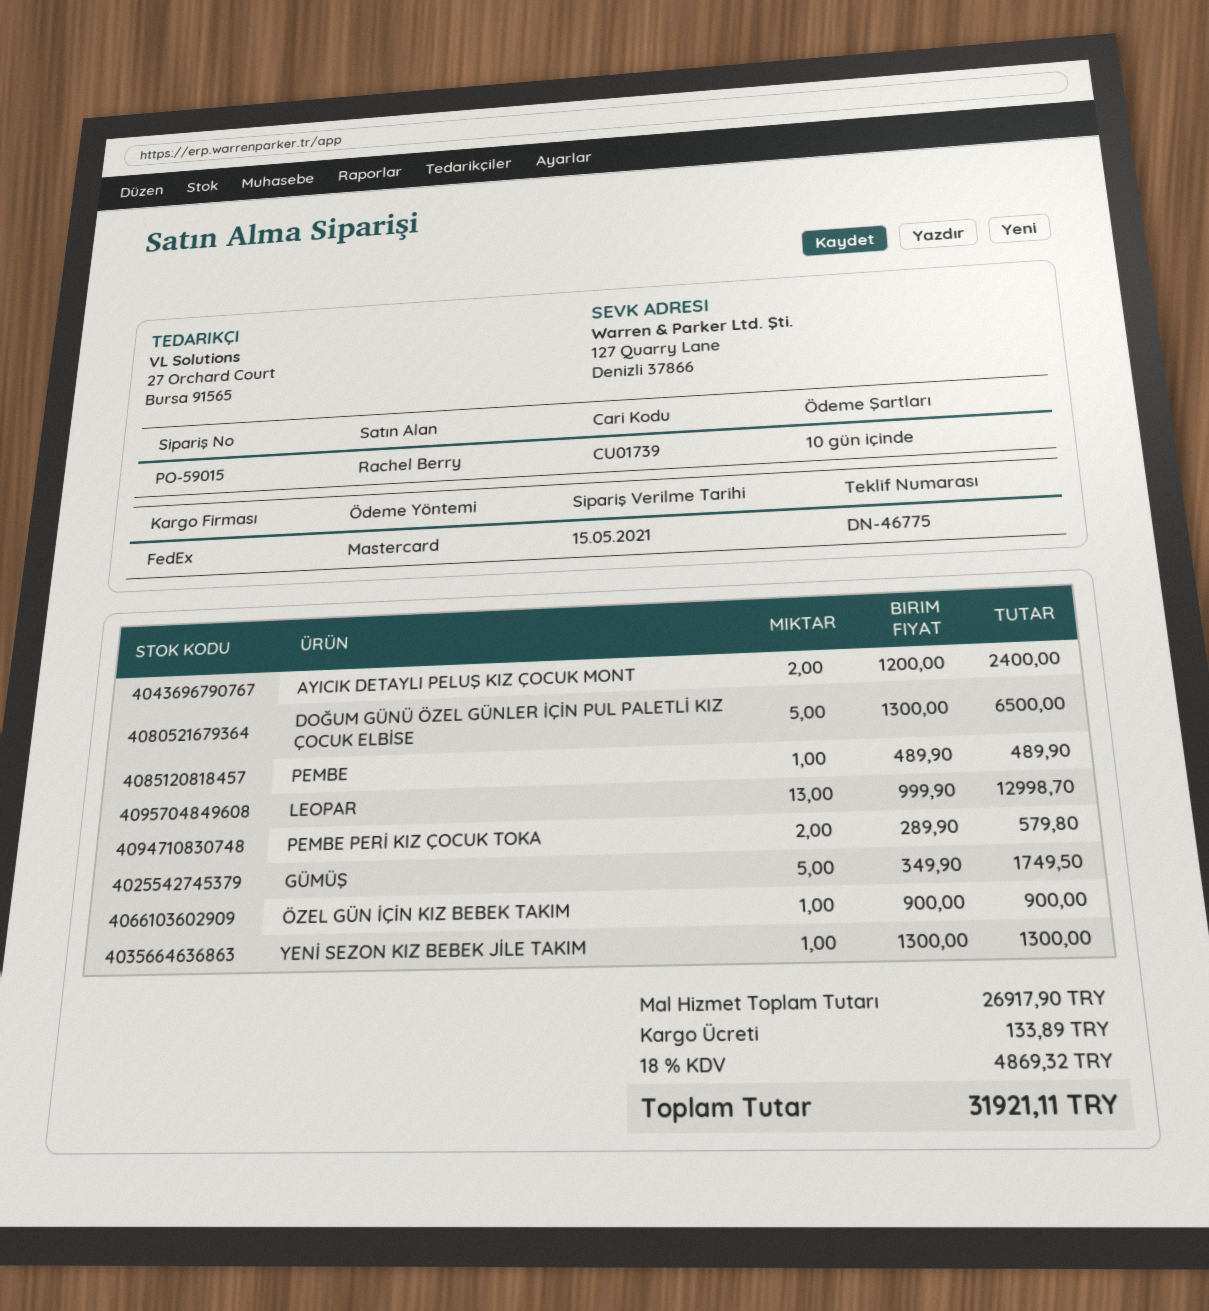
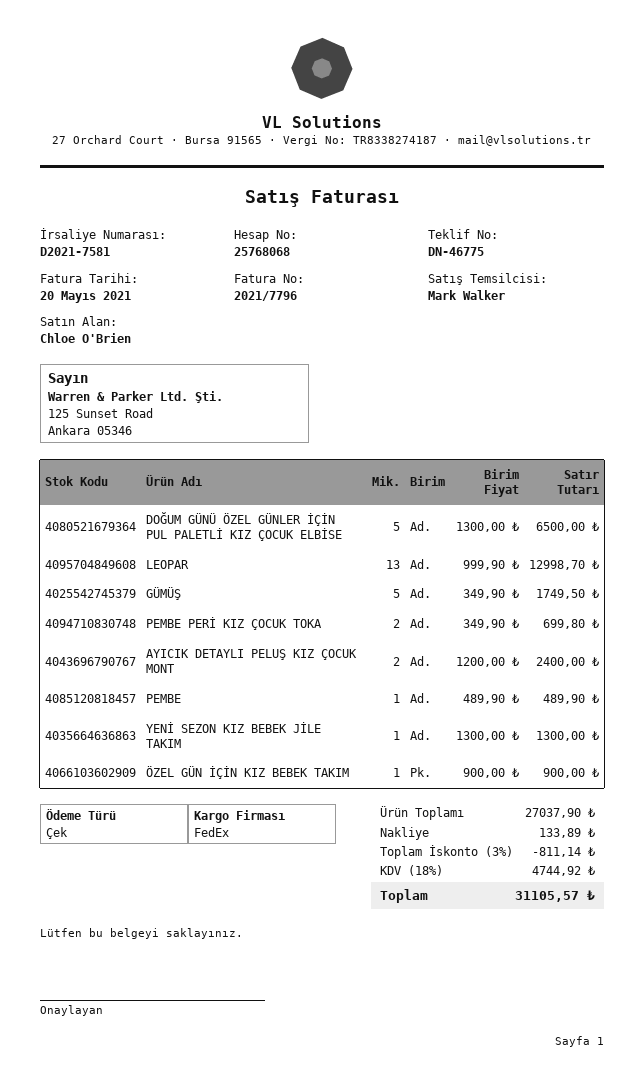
ordered by: Rachel Berry -> Chloe O'Brien
payment method: Mastercard -> cheque
PEMBE PERİ KIZ ÇOCUK TOKA: 2 x 289.90 = 579.80 -> 2 x 349.90 = 699.80
subtotal: 26917.90 -> 27037.90
discount: none -> 3% = 811.14
tax: 18% = 4869.32 -> 18% = 4744.92
total: 31921.11 -> 31105.57

